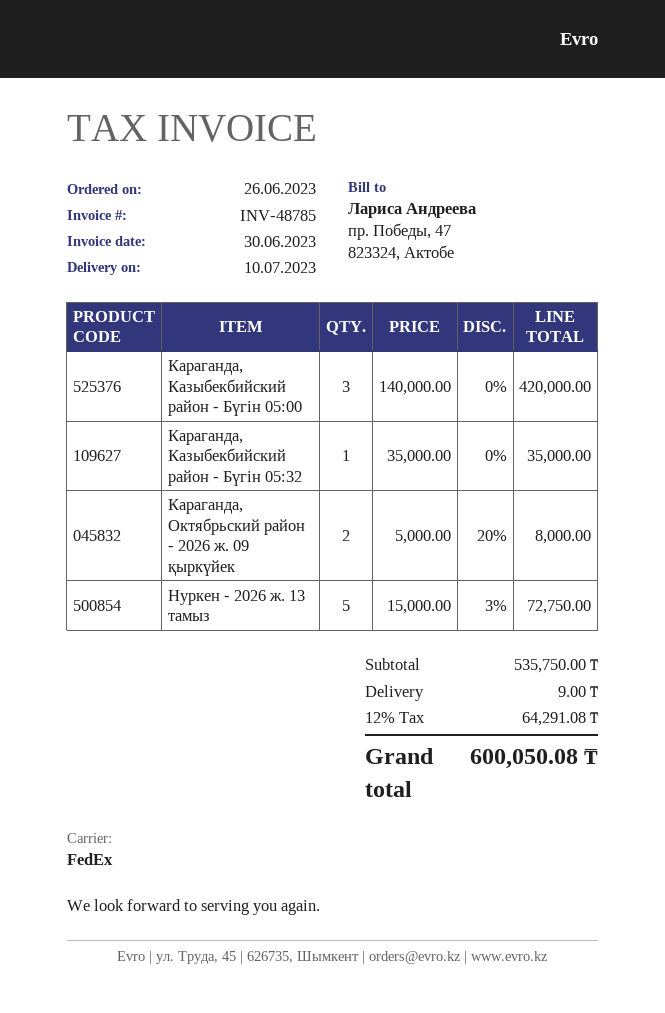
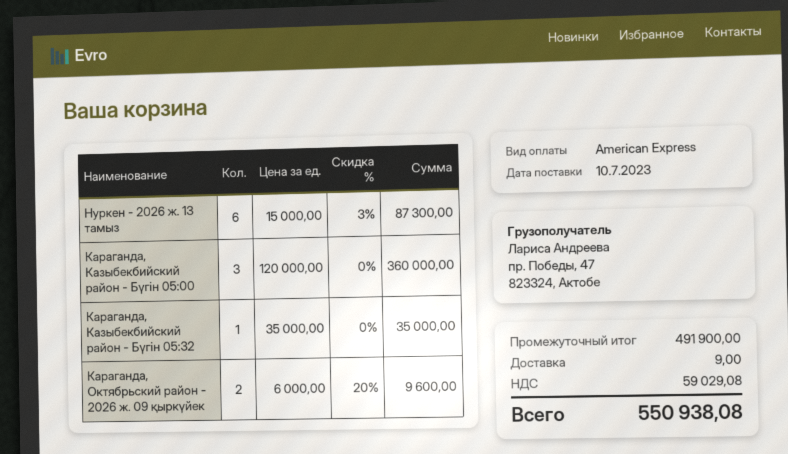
Караганда, Казыбекбийский район - Бүгін 05:00: 3 x 140000.00 = 420000.00 -> 3 x 120000.00 = 360000.00
Караганда, Октябрьский район - 2026 ж. 09 қыркүйек: 2 x 5000.00 - 20% = 8000.00 -> 2 x 6000.00 - 20% = 9600.00
Нуркен - 2026 ж. 13 тамыз: 5 x 15000.00 - 3% = 72750.00 -> 6 x 15000.00 - 3% = 87300.00
subtotal: 535750.00 -> 491900.00
tax: 64291.08 -> 59029.08
total: 600050.08 -> 550938.08

